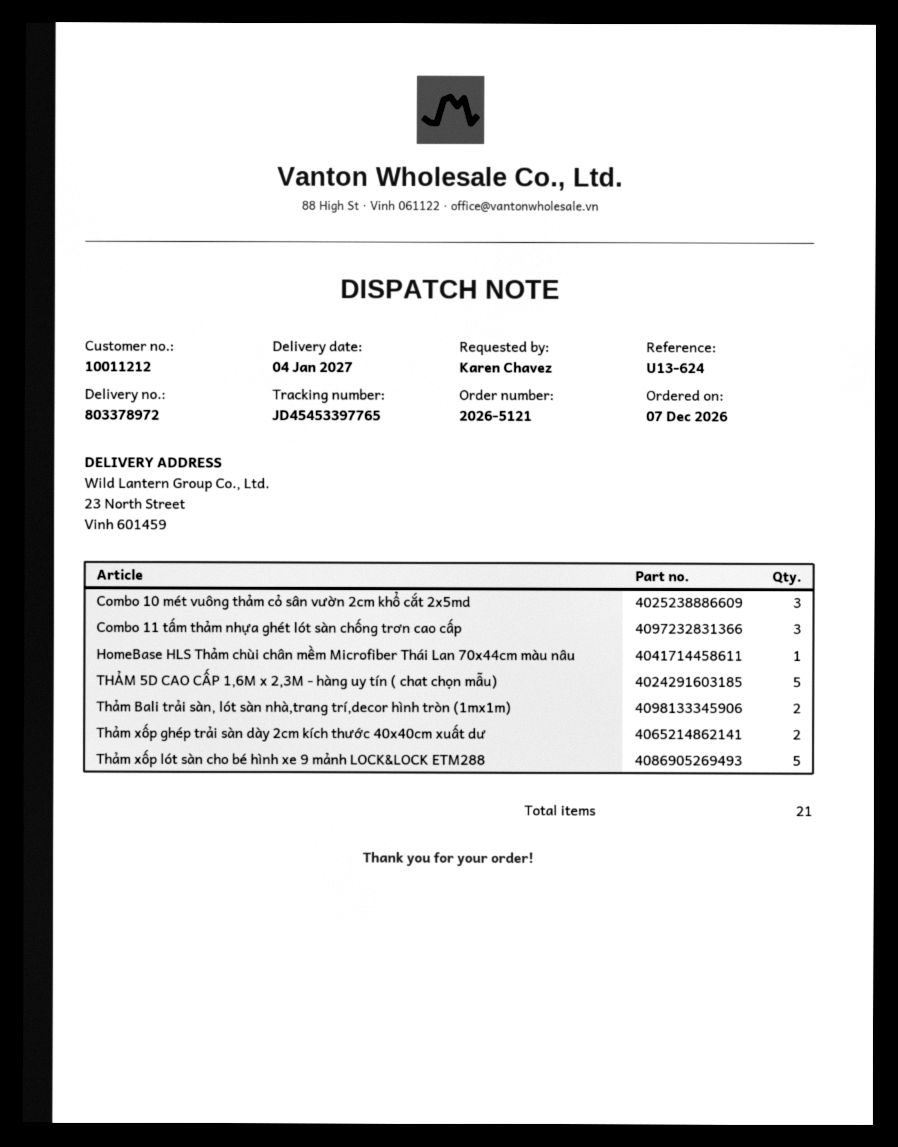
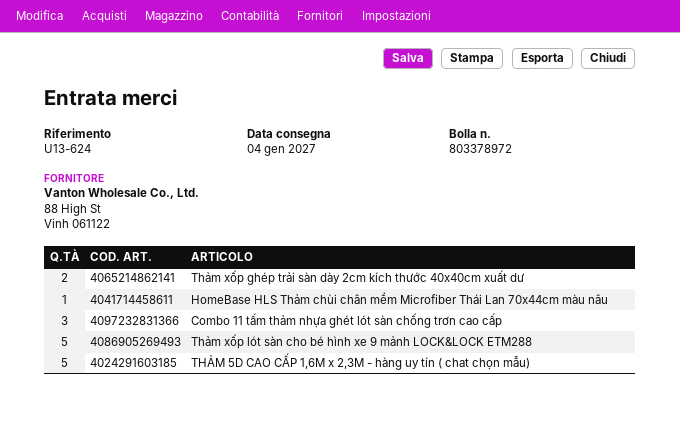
Combo 10 mét vuông thảm cỏ sân vườn 2cm khổ cắt 2x5md: 3 -> none
Thảm Bali trải sàn, lót sàn nhà,trang trí,decor hình tròn (1mx1m): 2 -> none

